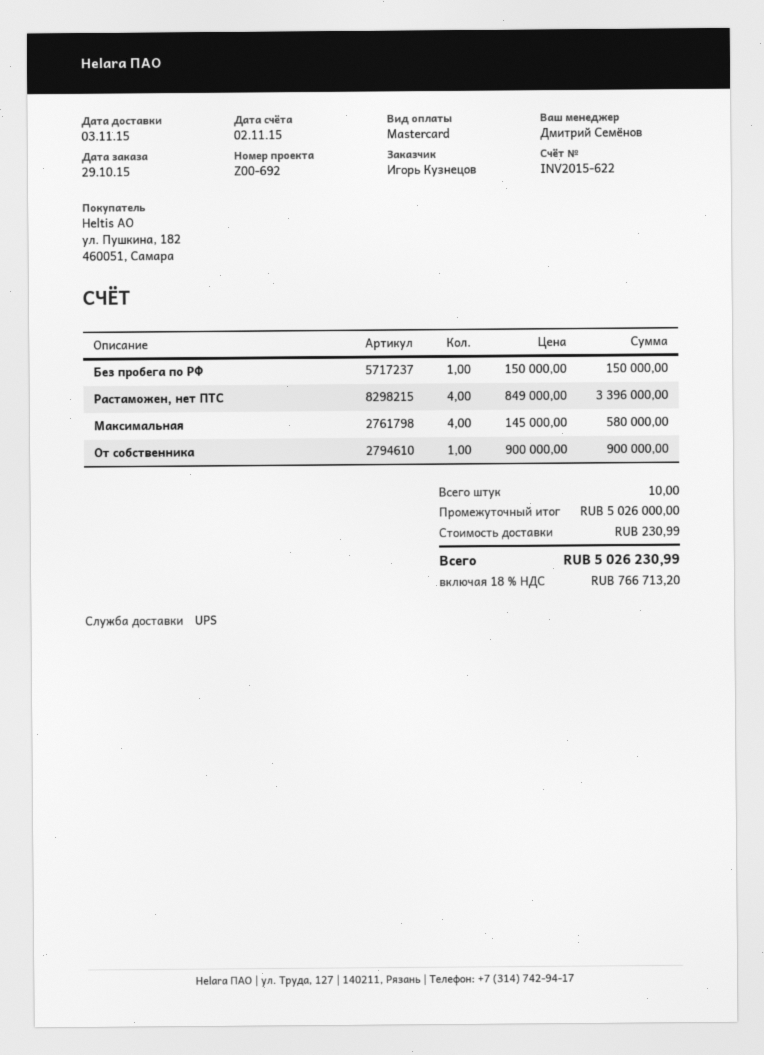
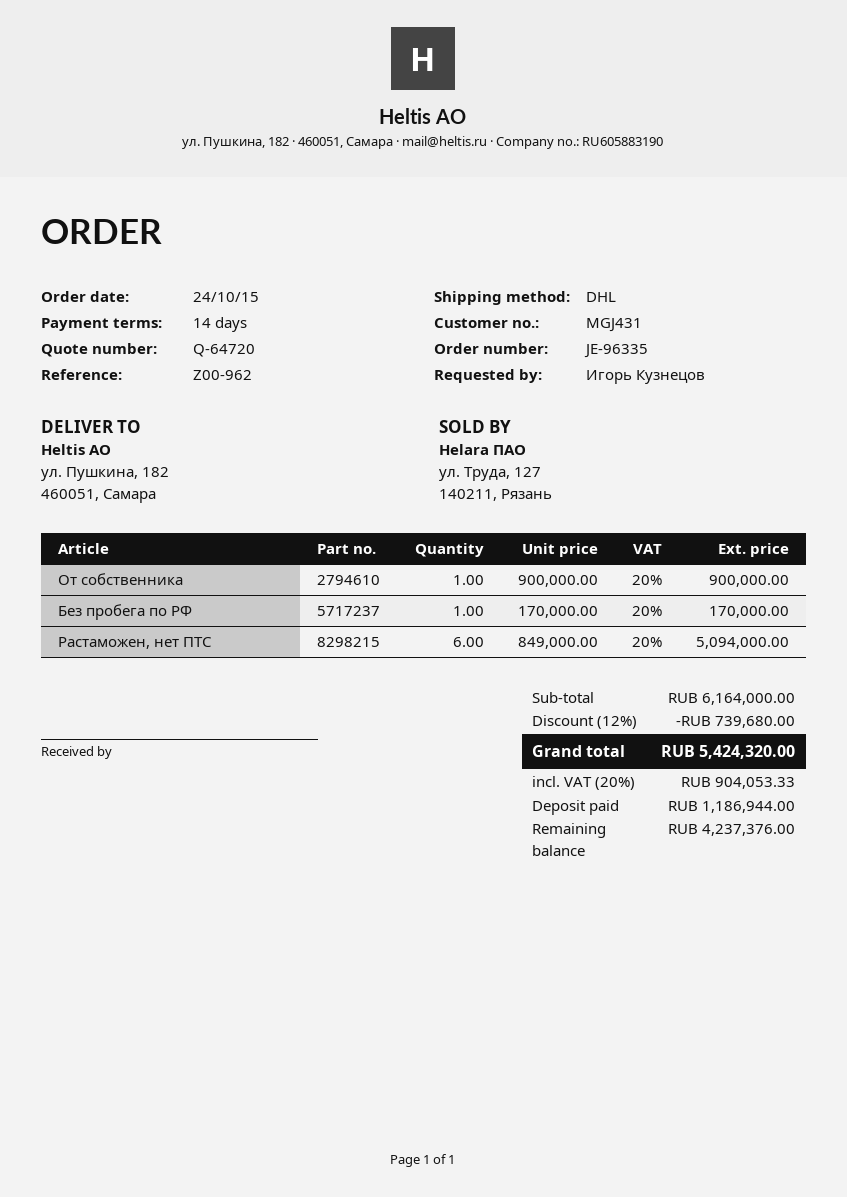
order date: 2015-10-29 -> 2015-10-24
reference: Z00-692 -> Z00-962
shipping method: UPS -> DHL
Без пробега по РФ: 1 x 150000.00 = 150000.00 -> 1 x 170000.00 = 170000.00
Растаможен, нет ПТС: 4 x 849000.00 = 3396000.00 -> 6 x 849000.00 = 5094000.00
Максимальная: 4 x 145000.00 = 580000.00 -> none
subtotal: 5026000.00 -> 6164000.00
discount: none -> 12% = 739680.00
shipping: 230.99 -> none
tax: 18% = 766713.20 -> 20% = 904053.33
total: 5026230.99 -> 5424320.00

